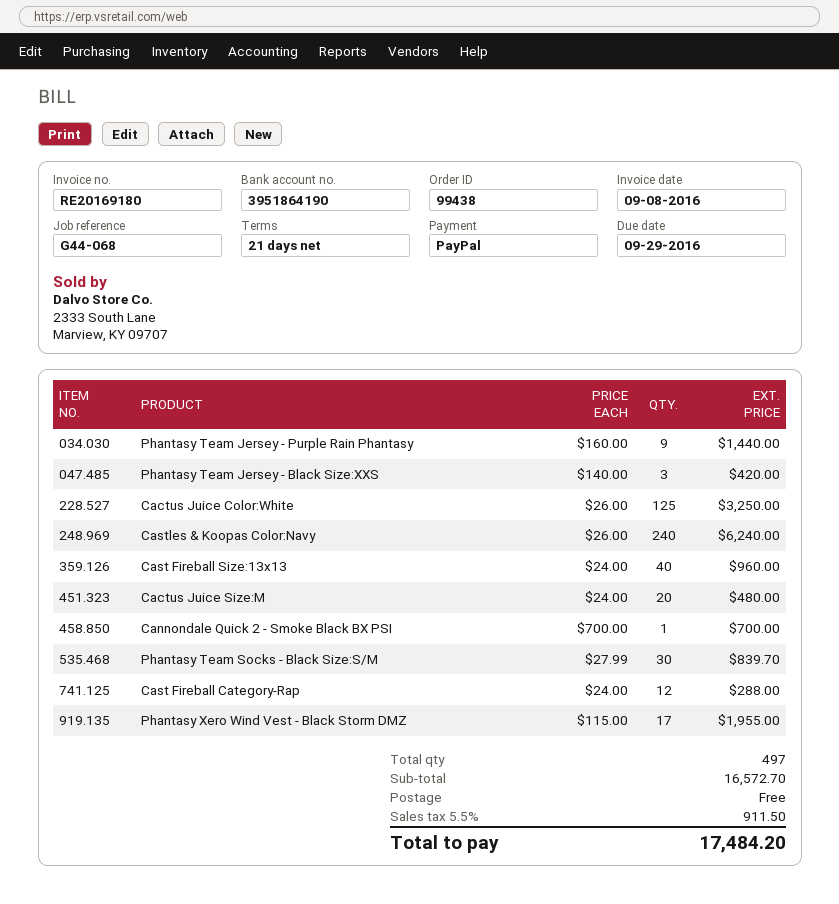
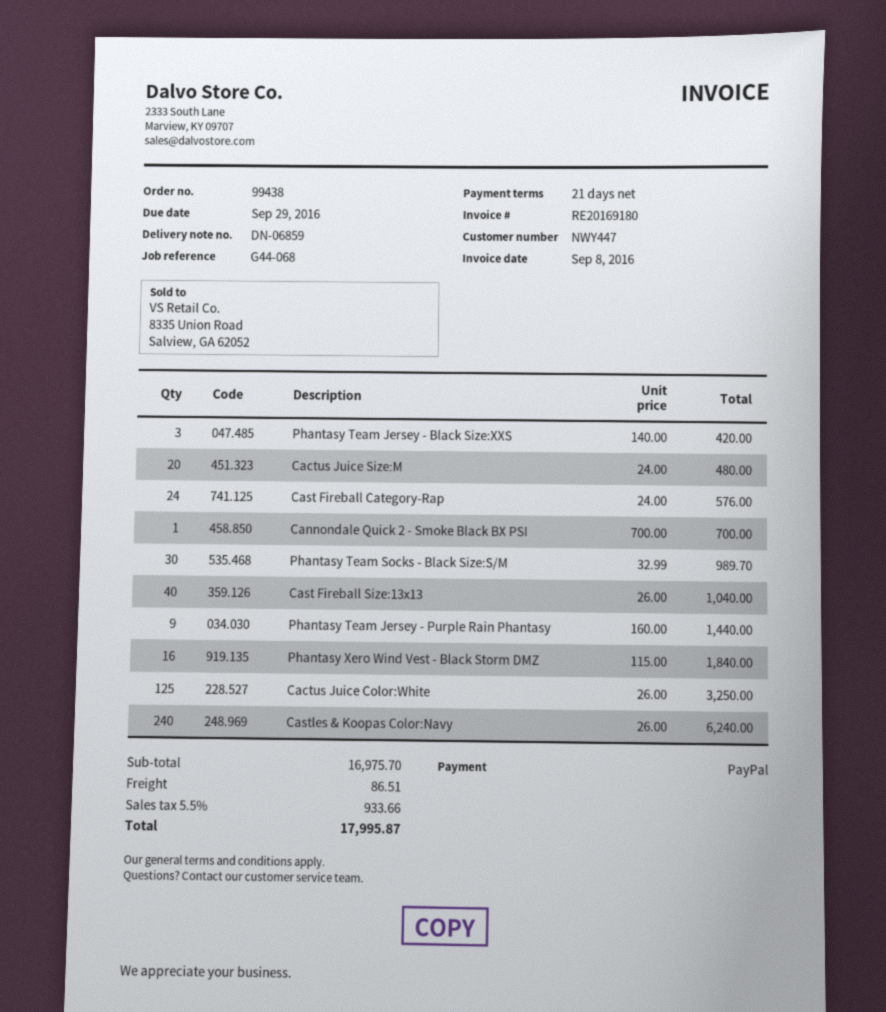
Cast Fireball Size:13x13: 40 x 24.00 = 960.00 -> 40 x 26.00 = 1040.00
Phantasy Team Socks - Black Size:S/M: 30 x 27.99 = 839.70 -> 30 x 32.99 = 989.70
Cast Fireball Category-Rap: 12 x 24.00 = 288.00 -> 24 x 24.00 = 576.00
Phantasy Xero Wind Vest - Black Storm DMZ: 17 x 115.00 = 1955.00 -> 16 x 115.00 = 1840.00
subtotal: 16572.70 -> 16975.70
shipping: 0.00 -> 86.51
tax: 5.5% = 911.50 -> 5.5% = 933.66
total: 17484.20 -> 17995.87

